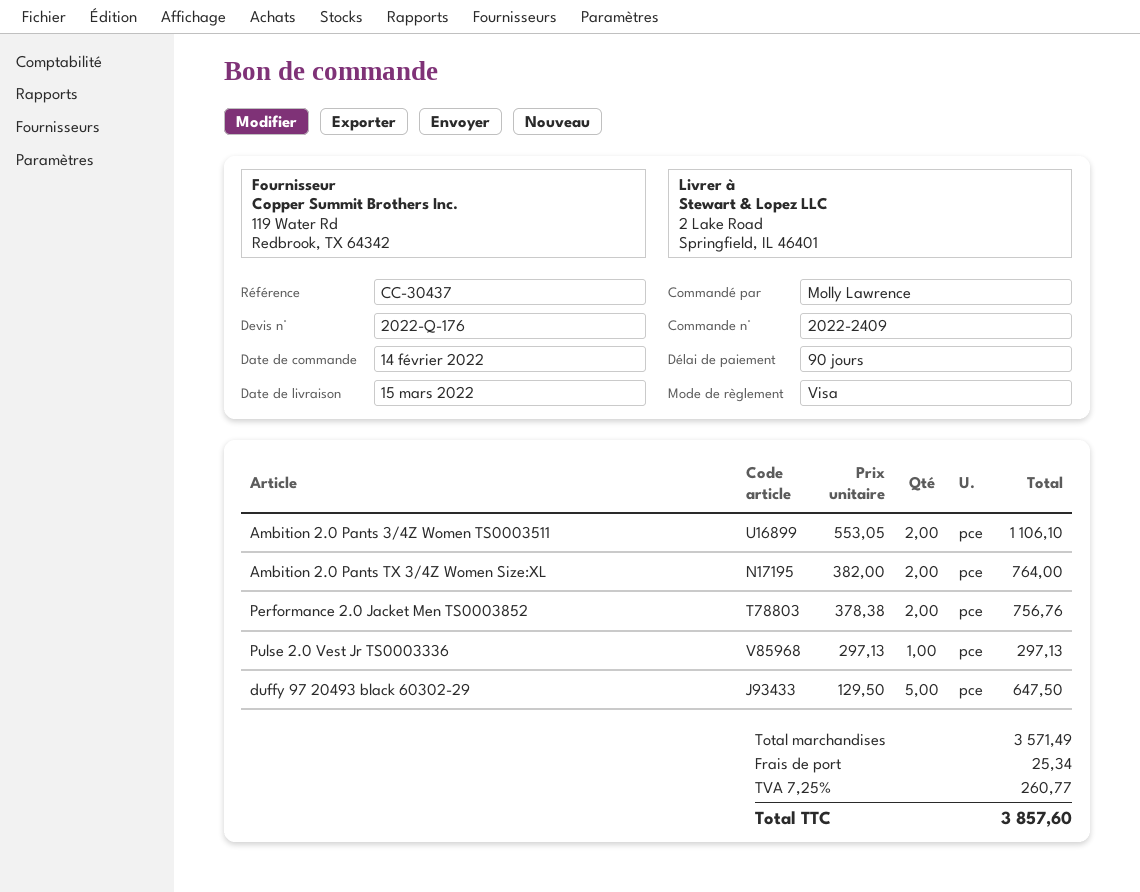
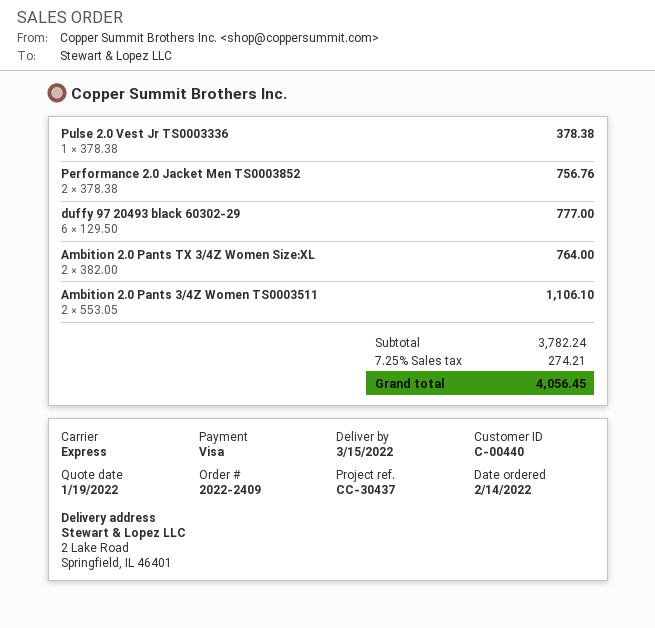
Pulse 2.0 Vest Jr TS0003336: 1 x 297.13 = 297.13 -> 1 x 378.38 = 378.38
duffy 97 20493 black 60302-29: 5 x 129.50 = 647.50 -> 6 x 129.50 = 777.00
subtotal: 3571.49 -> 3782.24
shipping: 25.34 -> none
tax: 7.25% = 260.77 -> 7.25% = 274.21
total: 3857.60 -> 4056.45

